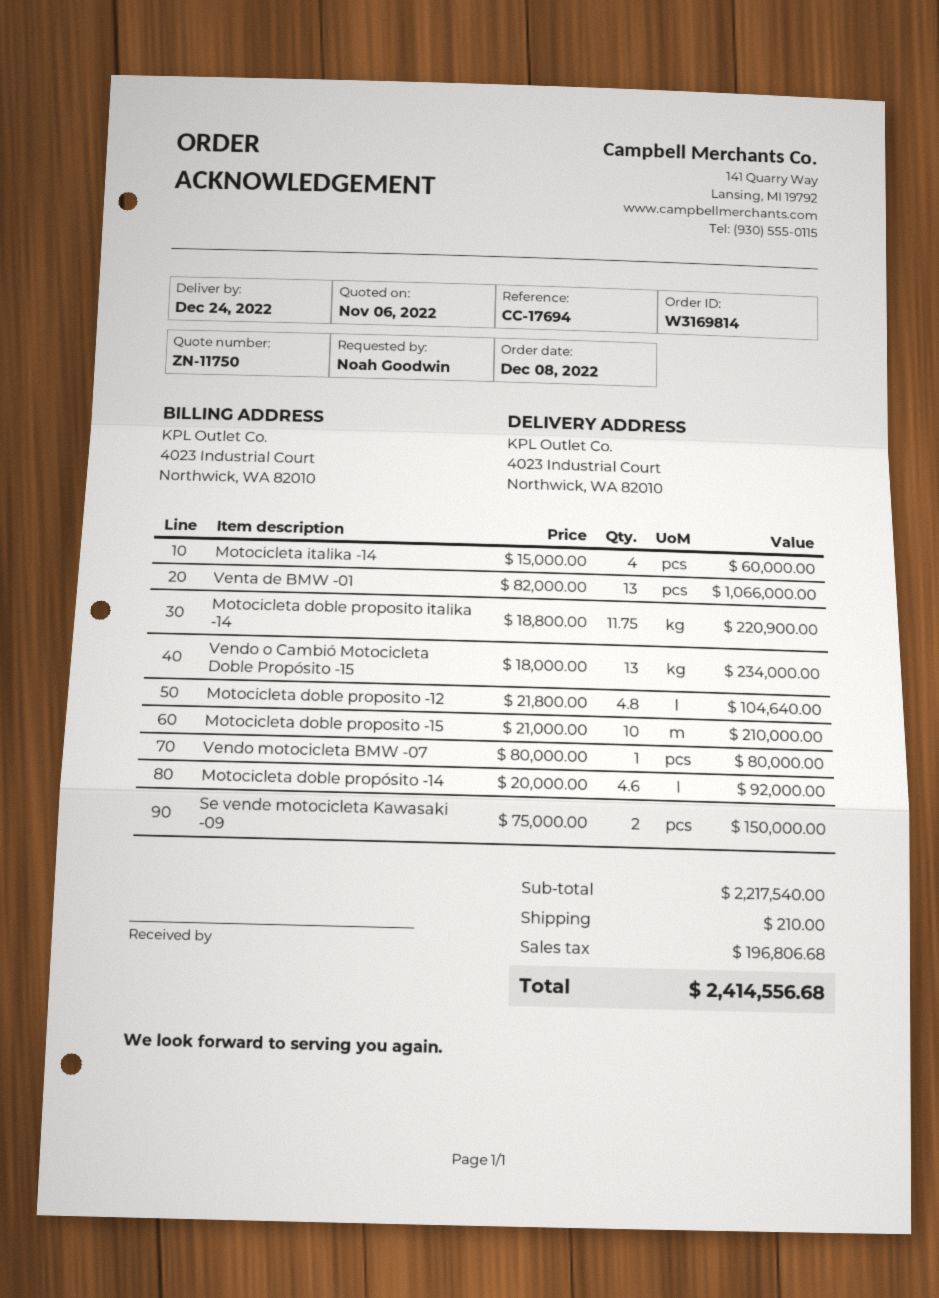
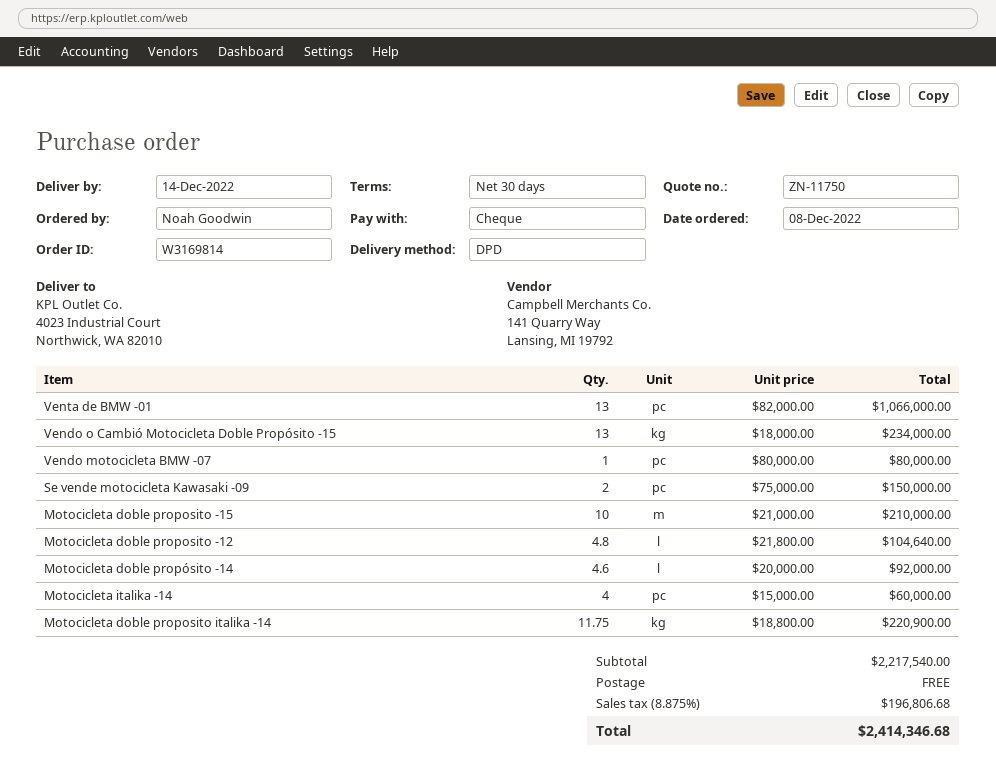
delivery date: 2022-12-24 -> 2022-12-14
shipping: 210.00 -> 0.00
total: 2414556.68 -> 2414346.68

